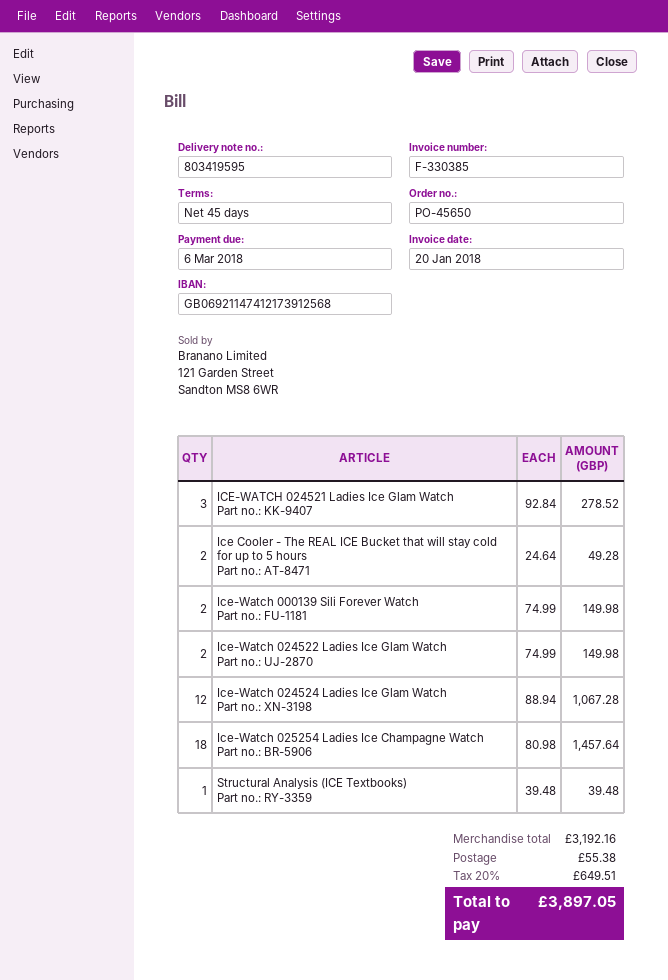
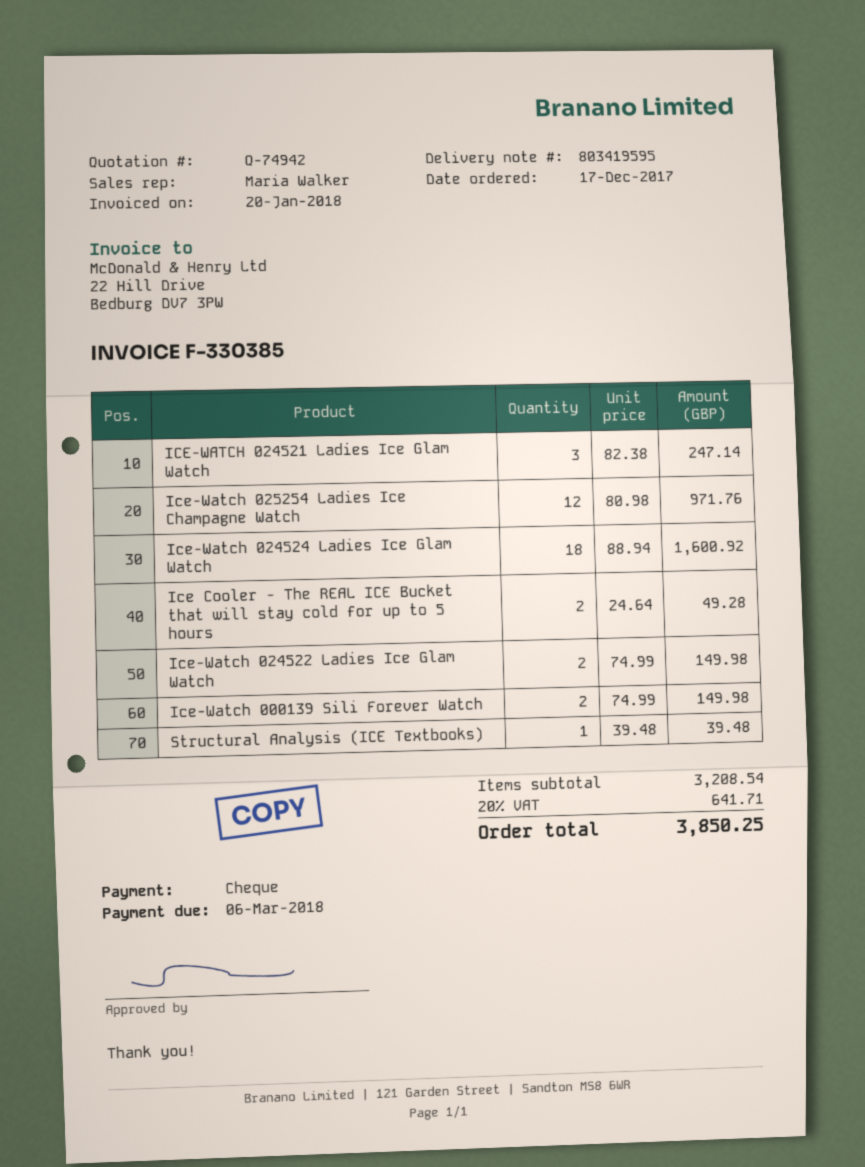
ICE-WATCH 024521 Ladies Ice Glam Watch: 3 x 92.84 = 278.52 -> 3 x 82.38 = 247.14
Ice-Watch 024524 Ladies Ice Glam Watch: 12 x 88.94 = 1067.28 -> 18 x 88.94 = 1600.92
Ice-Watch 025254 Ladies Ice Champagne Watch: 18 x 80.98 = 1457.64 -> 12 x 80.98 = 971.76
subtotal: 3192.16 -> 3208.54
shipping: 55.38 -> none
tax: 20% = 649.51 -> 20% = 641.71
total: 3897.05 -> 3850.25

